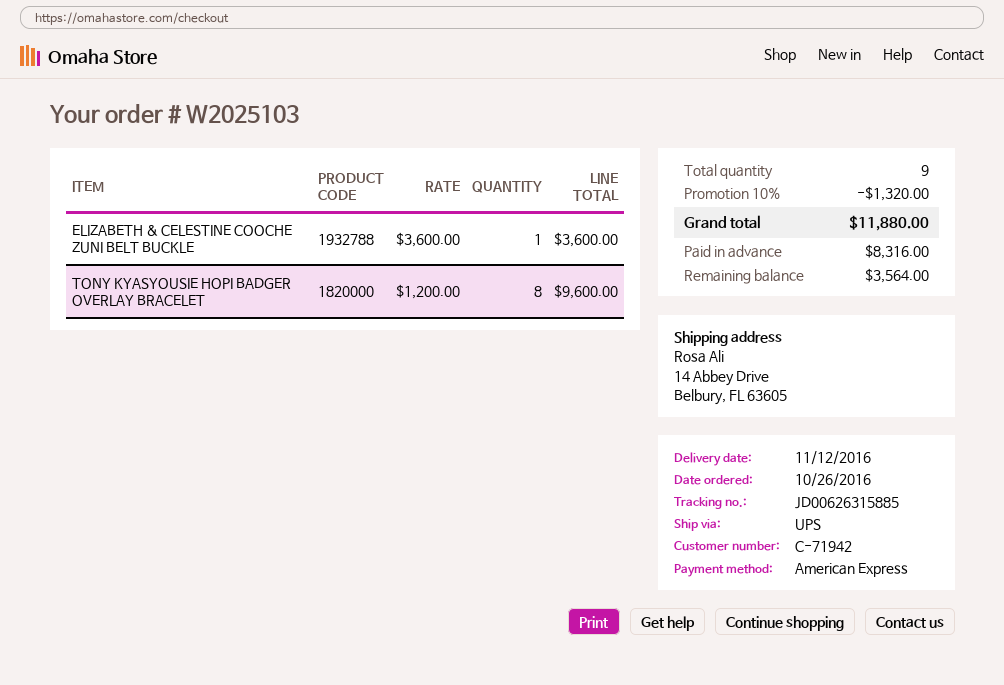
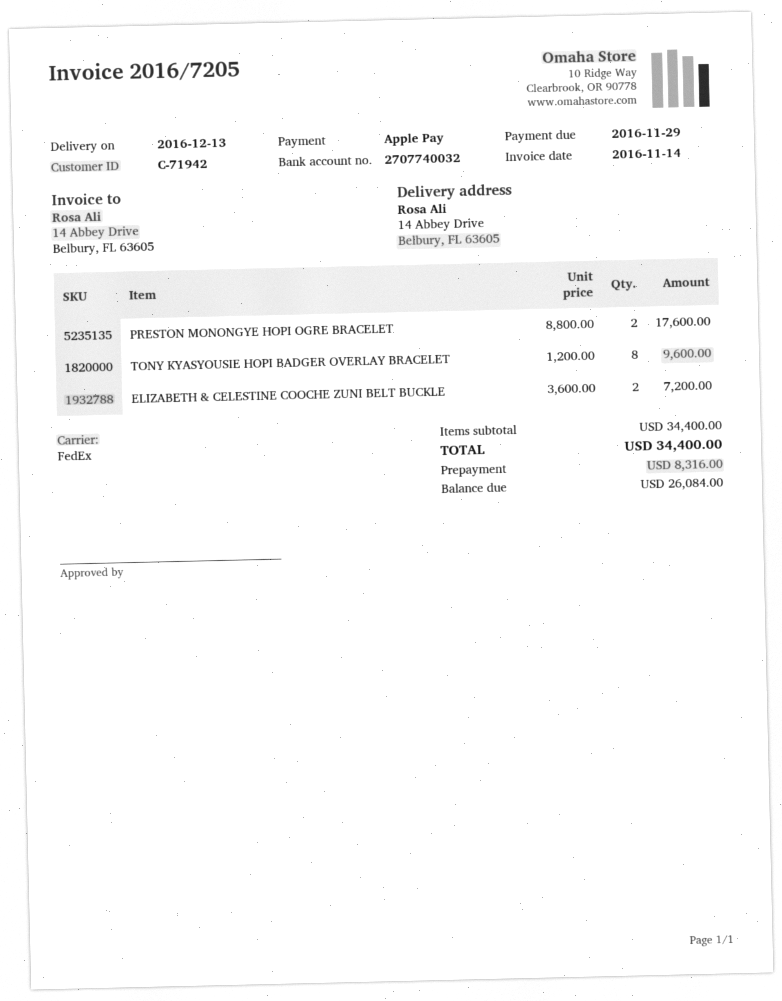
delivery date: 2016-11-12 -> 2016-12-13
payment method: American Express -> Apple Pay
shipping method: UPS -> FedEx
ELIZABETH & CELESTINE COOCHE ZUNI BELT BUCKLE: 1 x 3600.00 = 3600.00 -> 2 x 3600.00 = 7200.00
PRESTON MONONGYE HOPI OGRE BRACELET: none -> 2 x 8800.00 = 17600.00
discount: 10% = 1320.00 -> none
total: 11880.00 -> 34400.00
balance: 3564.00 -> 26084.00

